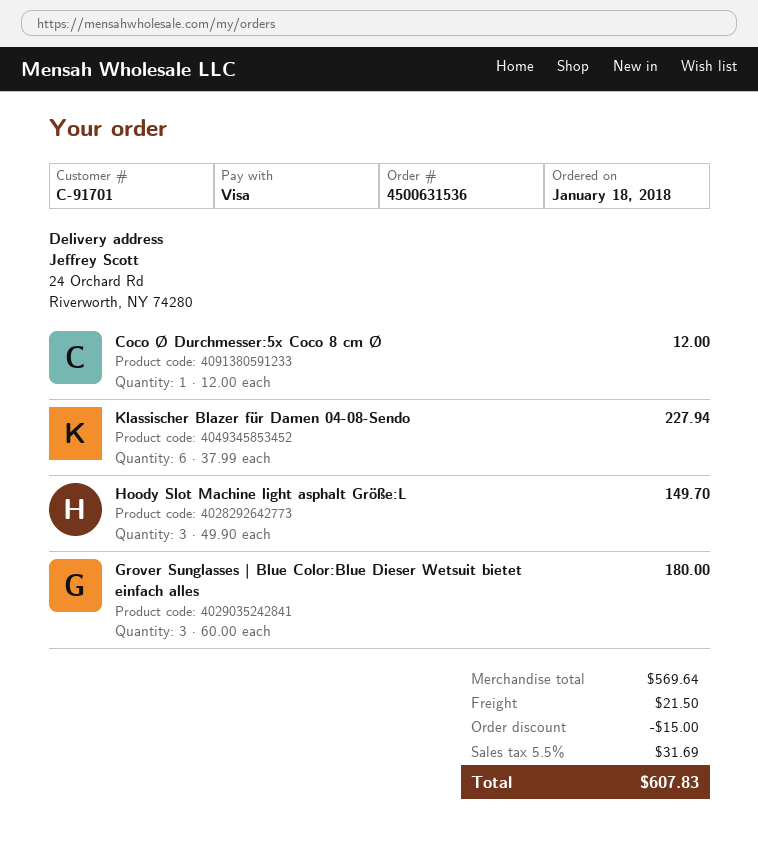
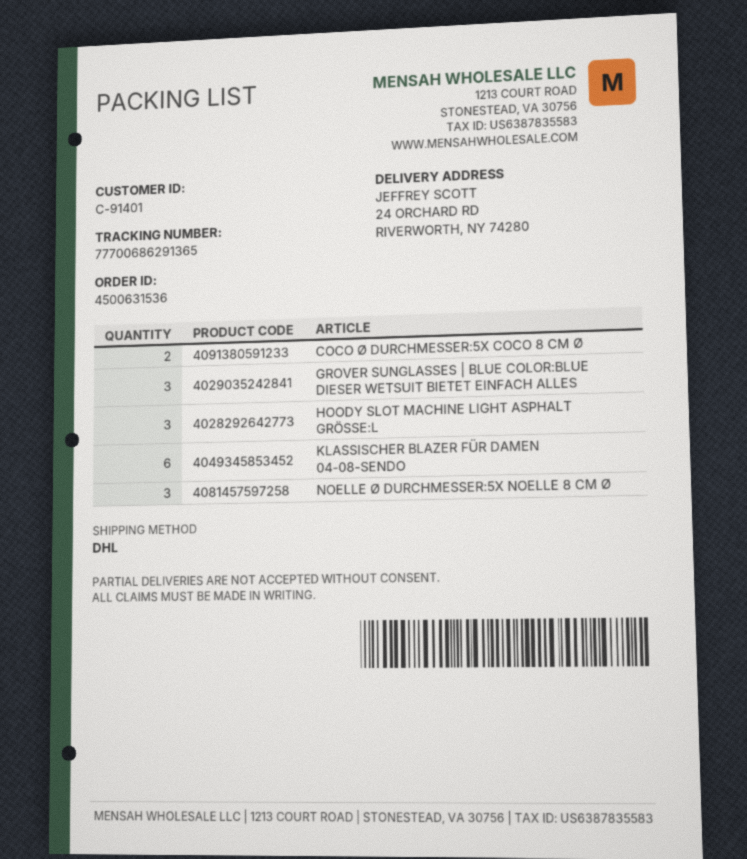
customer number: C-91701 -> C-91401
Coco Ø Durchmesser:5x Coco 8 cm Ø: 1 -> 2
NOELLE Ø DURCHMESSER:5X NOELLE 8 CM Ø: none -> 3

